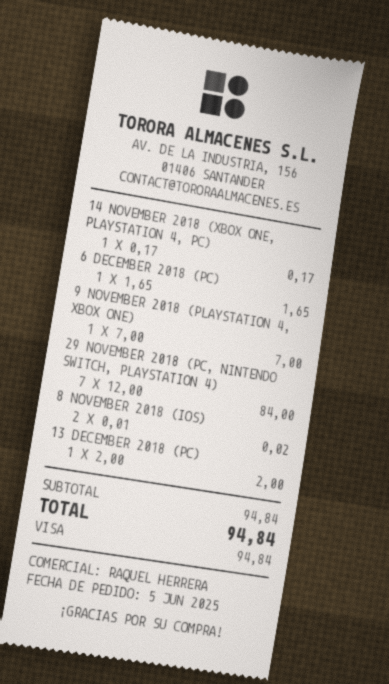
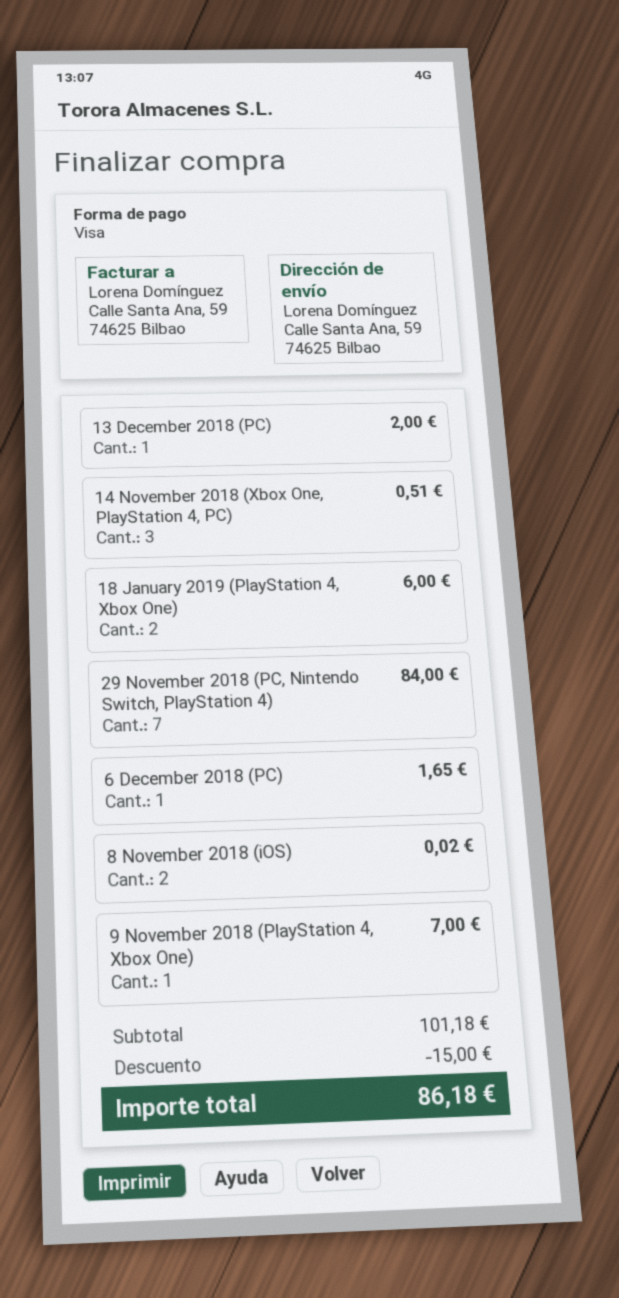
14 NOVEMBER 2018 (XBOX ONE, PLAYSTATION 4, PC): 1 for 0.17 -> 3 for 0.51
18 January 2019 (PlayStation 4, Xbox One): none -> 2 for 6.00
subtotal: 94.84 -> 101.18
discount: none -> 15.00
total: 94.84 -> 86.18

